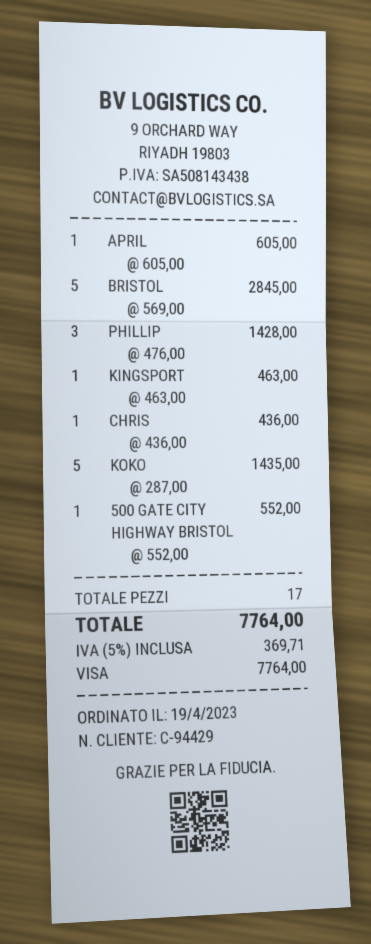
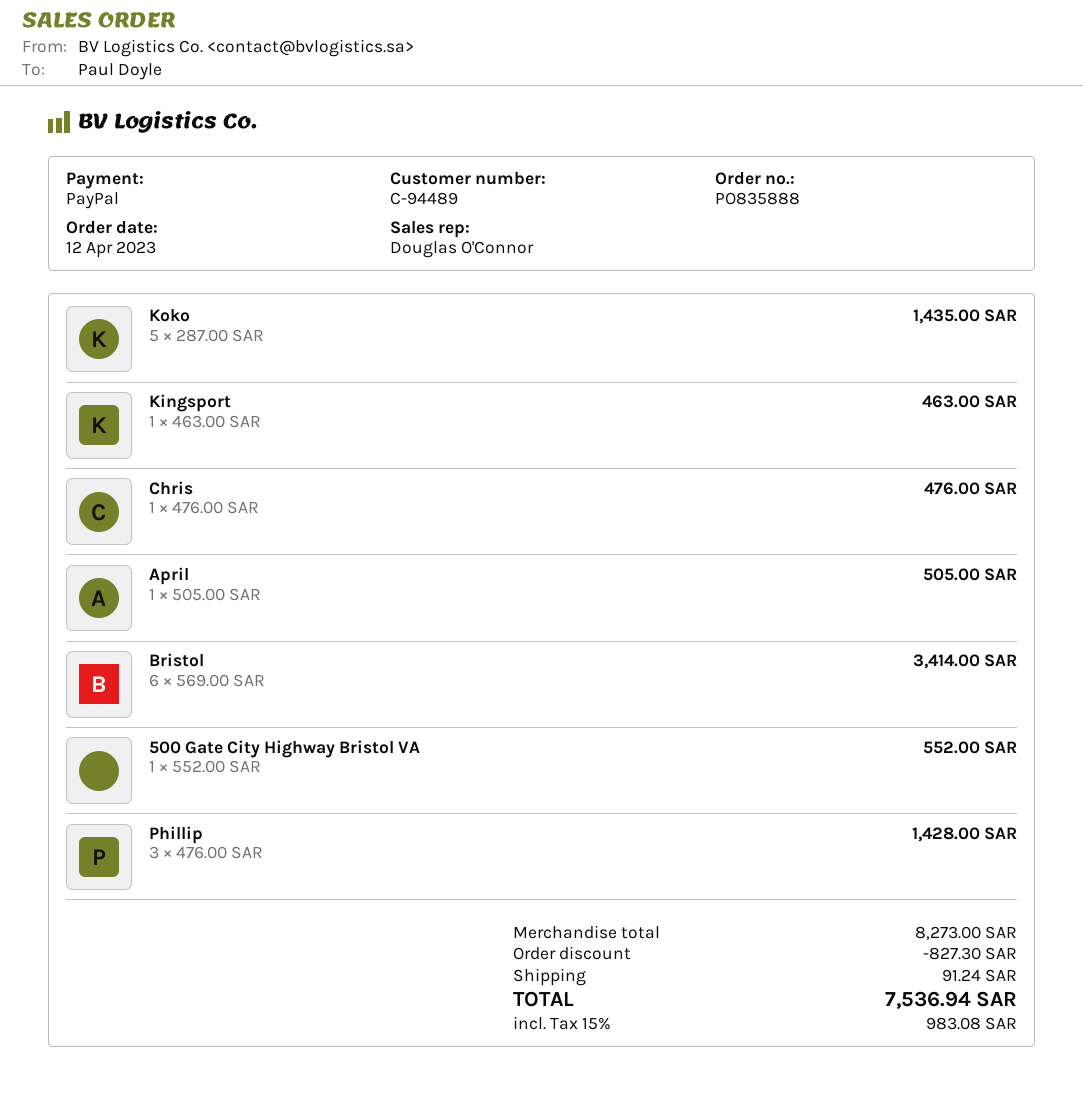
order date: 2023-04-19 -> 2023-04-12
customer number: C-94429 -> C-94489
payment method: Visa -> PayPal
APRIL: 1 x 605.00 = 605.00 -> 1 x 505.00 = 505.00
BRISTOL: 5 x 569.00 = 2845.00 -> 6 x 569.00 = 3414.00
CHRIS: 1 x 436.00 = 436.00 -> 1 x 476.00 = 476.00
discount: none -> 827.30
shipping: none -> 91.24
tax: 5% = 369.71 -> 15% = 983.08
total: 7764.00 -> 7536.94

